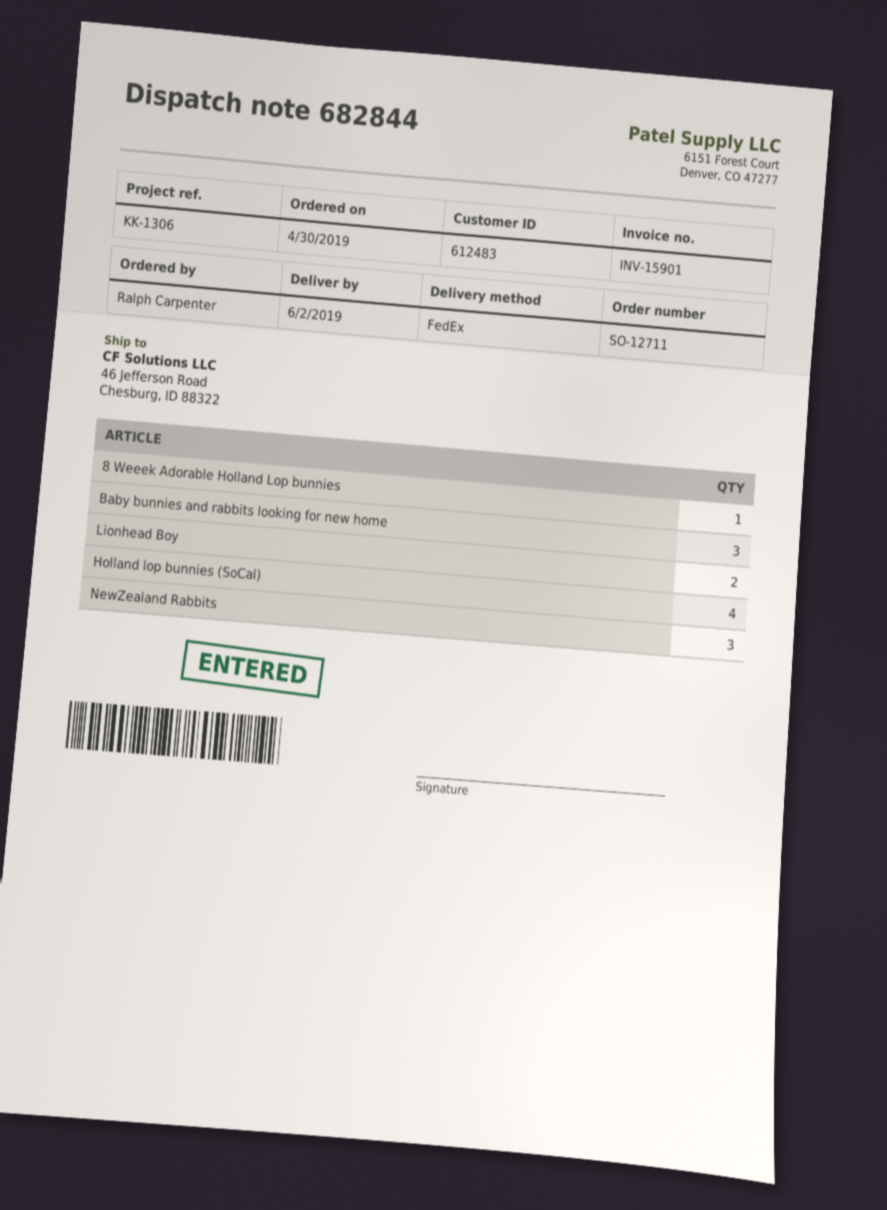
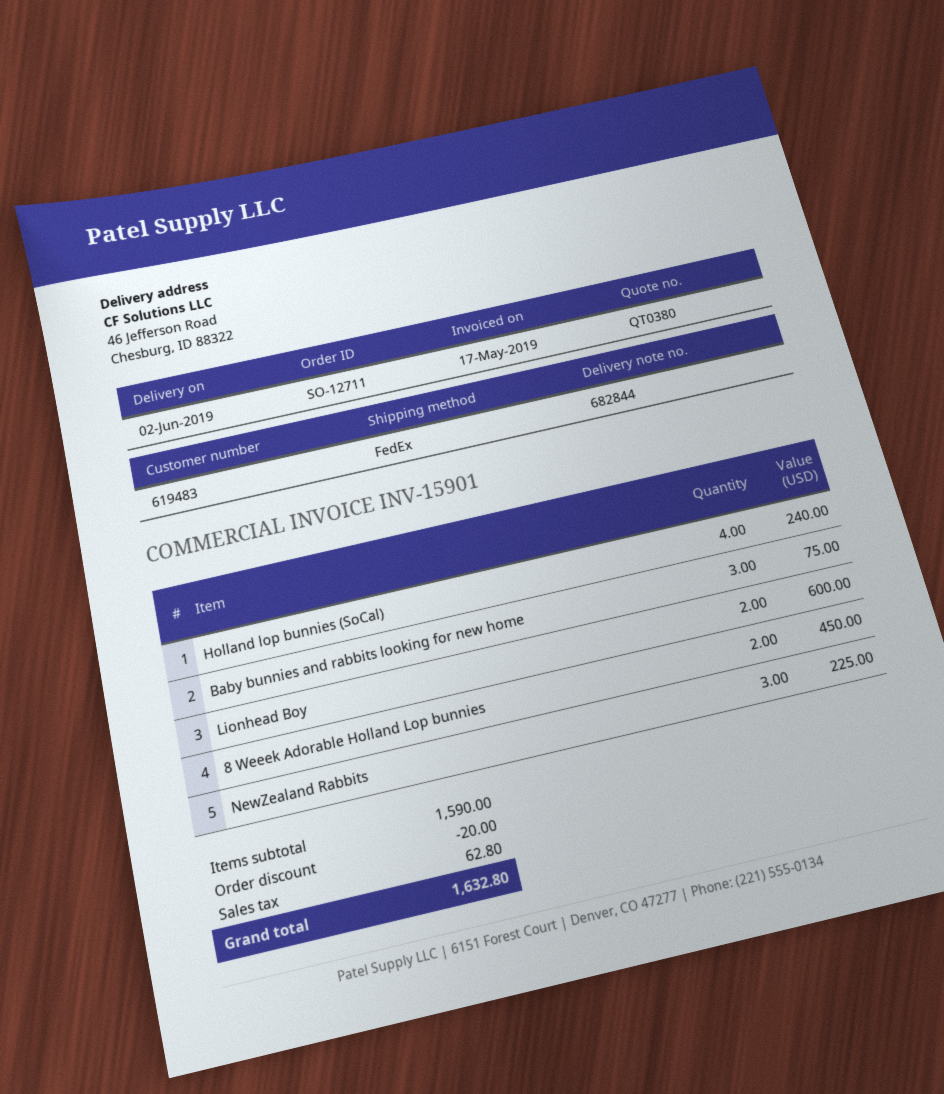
customer number: 612483 -> 619483
8 Weeek Adorable Holland Lop bunnies: 1 -> 2

